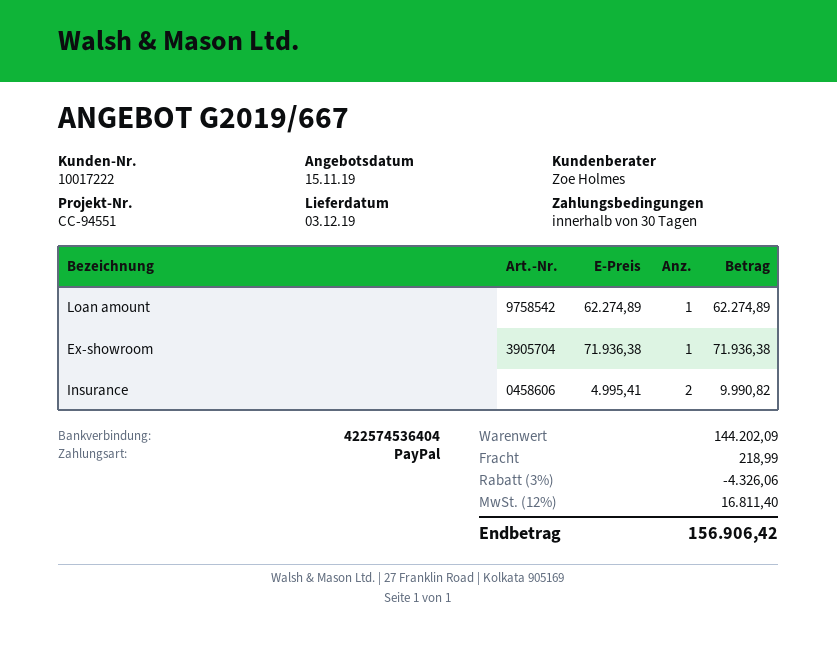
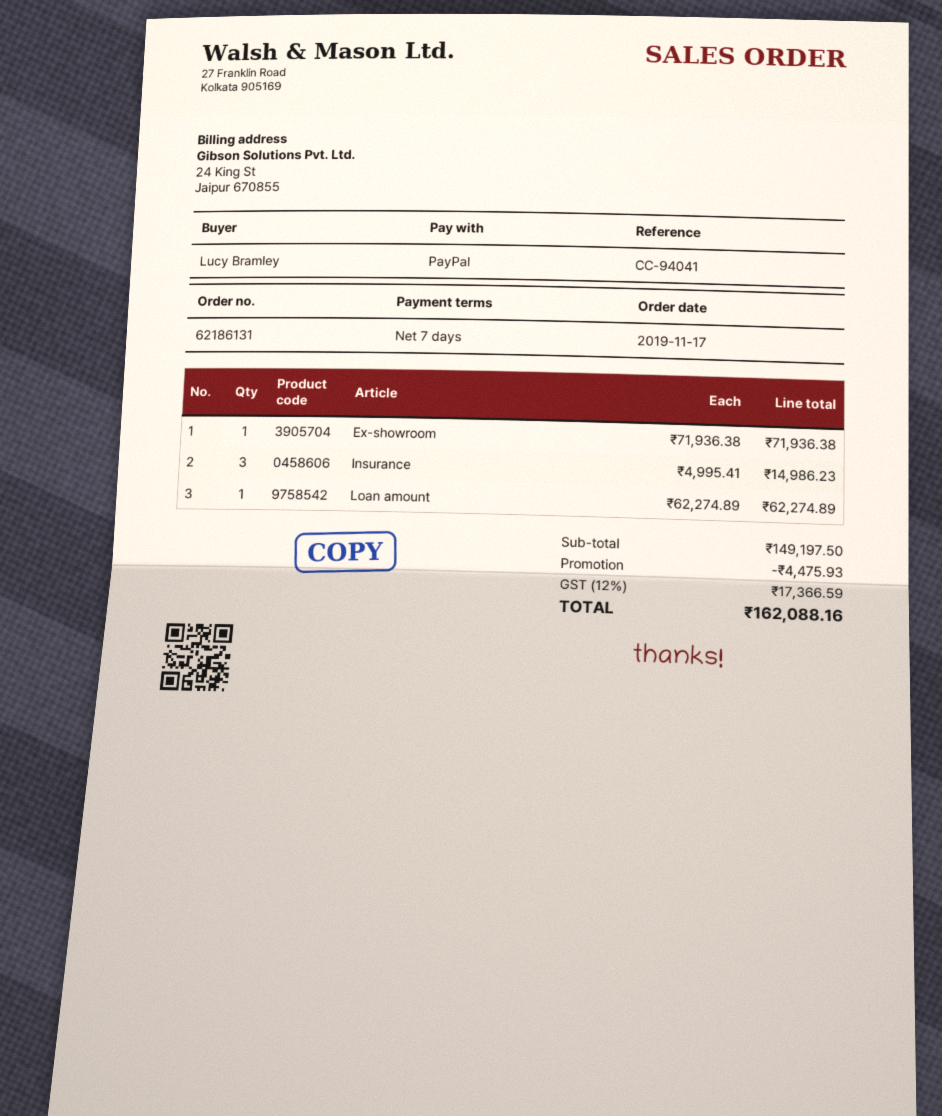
payment terms: 30 days -> 7 days
reference: CC-94551 -> CC-94041
Insurance: 2 x 4995.41 = 9990.82 -> 3 x 4995.41 = 14986.23
subtotal: 144202.09 -> 149197.50
discount: 4326.06 -> 4475.93
shipping: 218.99 -> none
tax: 12% = 16811.40 -> 12% = 17366.59
total: 156906.42 -> 162088.16

